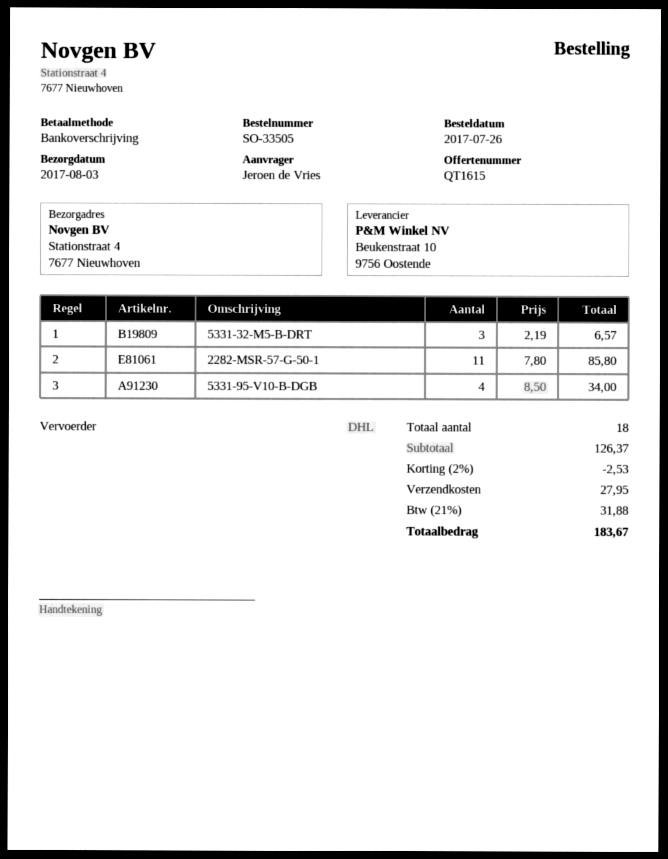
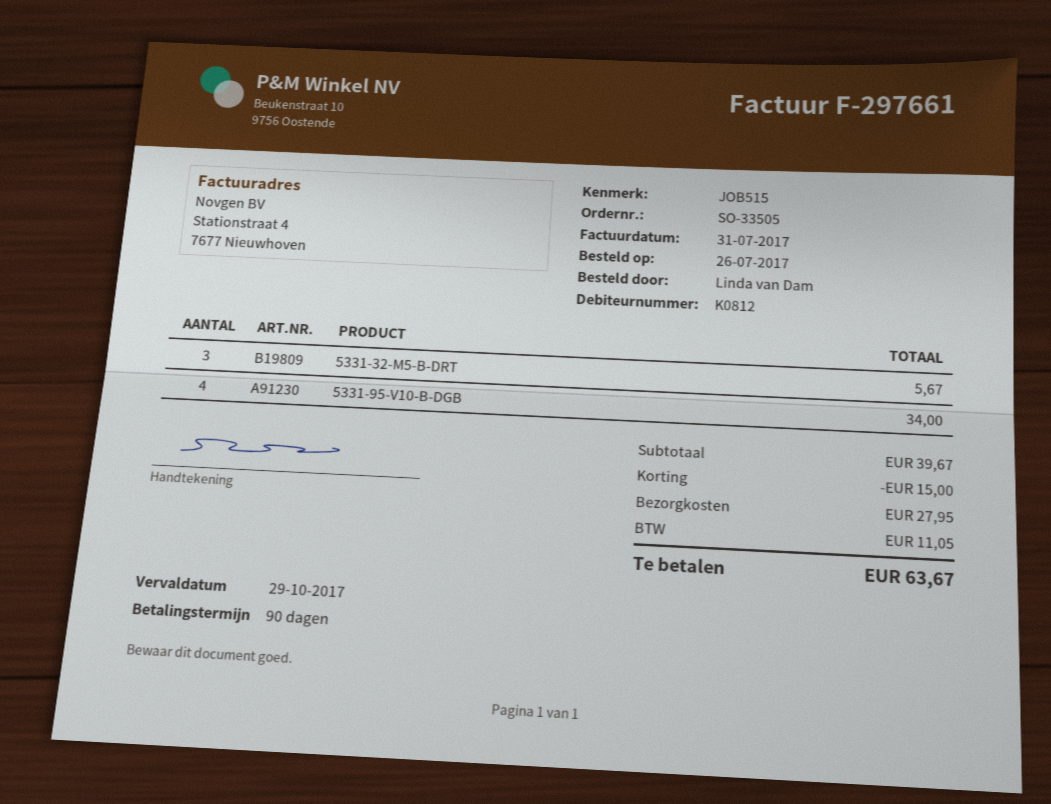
ordered by: Jeroen de Vries -> Linda van Dam
5331-32-M5-B-DRT: 3 for 6.57 -> 3 for 5.67
2282-MSR-57-G-50-1: 11 for 85.80 -> none
subtotal: 126.37 -> 39.67
discount: 2.53 -> 15.00
tax: 31.88 -> 11.05
total: 183.67 -> 63.67

